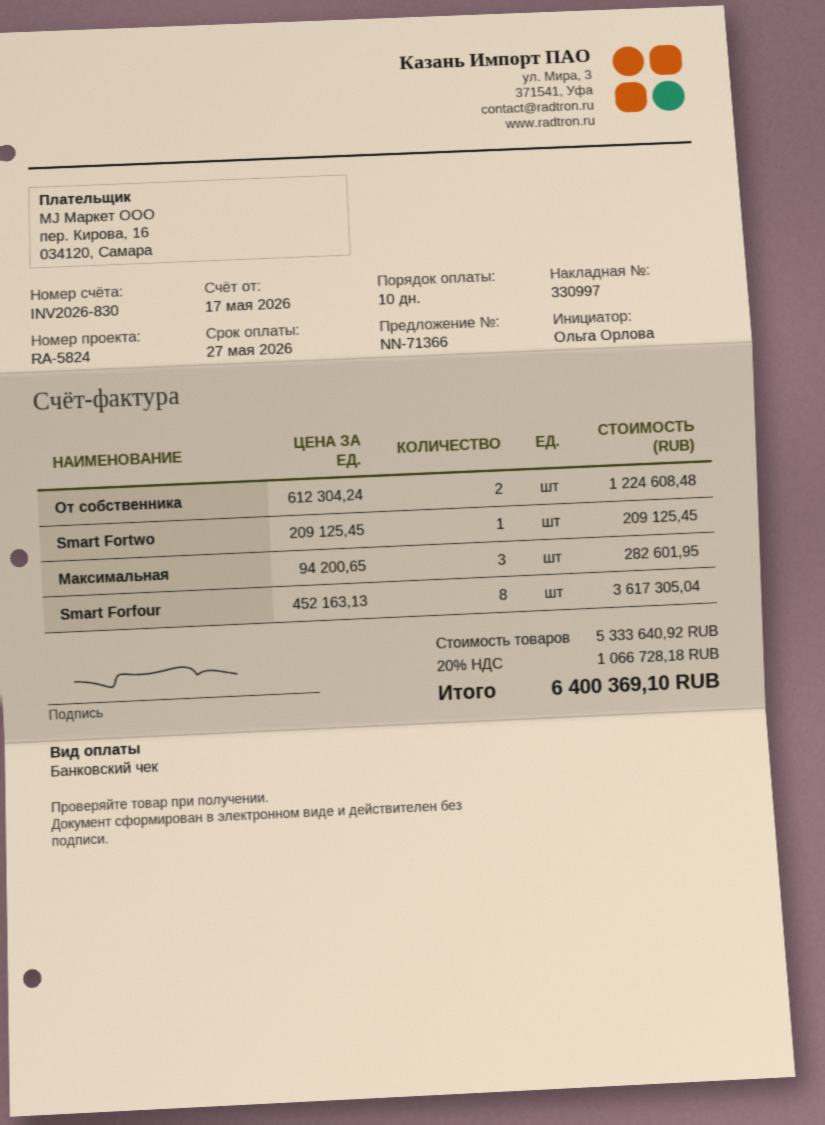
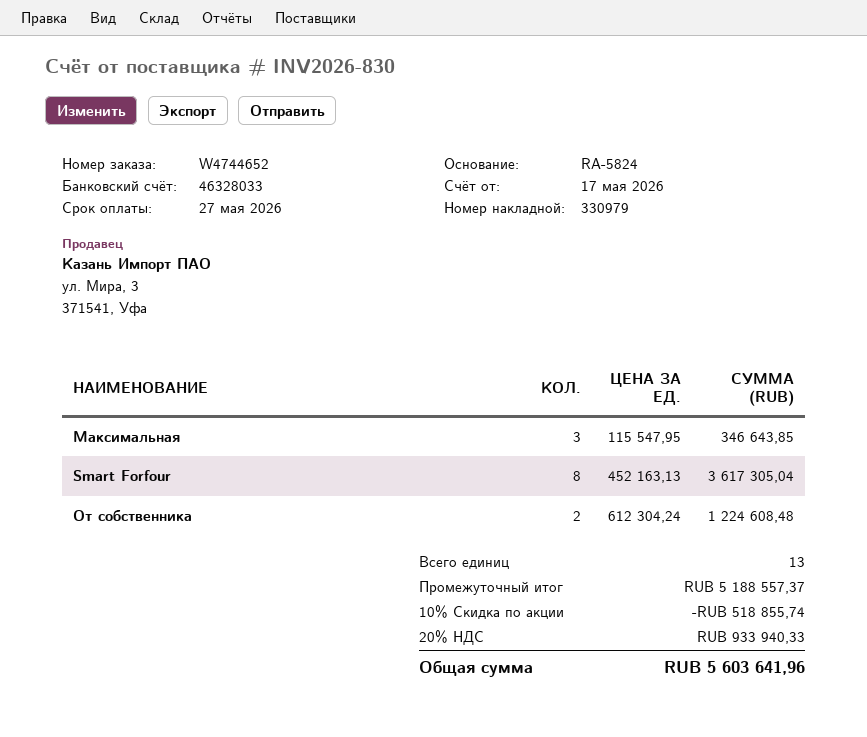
delivery note number: 330997 -> 330979
Smart Fortwo: 1 x 209125.45 = 209125.45 -> none
Максимальная: 3 x 94200.65 = 282601.95 -> 3 x 115547.95 = 346643.85
subtotal: 5333640.92 -> 5188557.37
discount: none -> 10% = 518855.74
tax: 20% = 1066728.18 -> 20% = 933940.33
total: 6400369.10 -> 5603641.96

